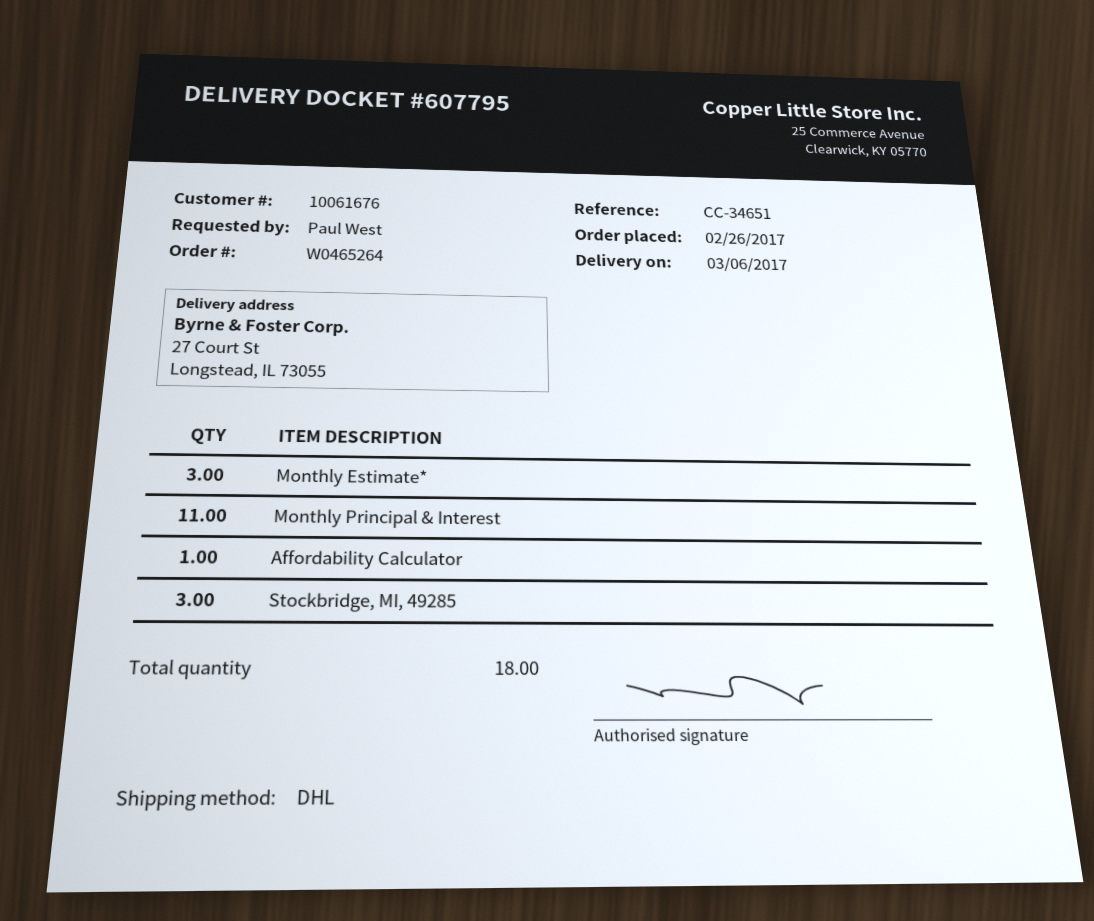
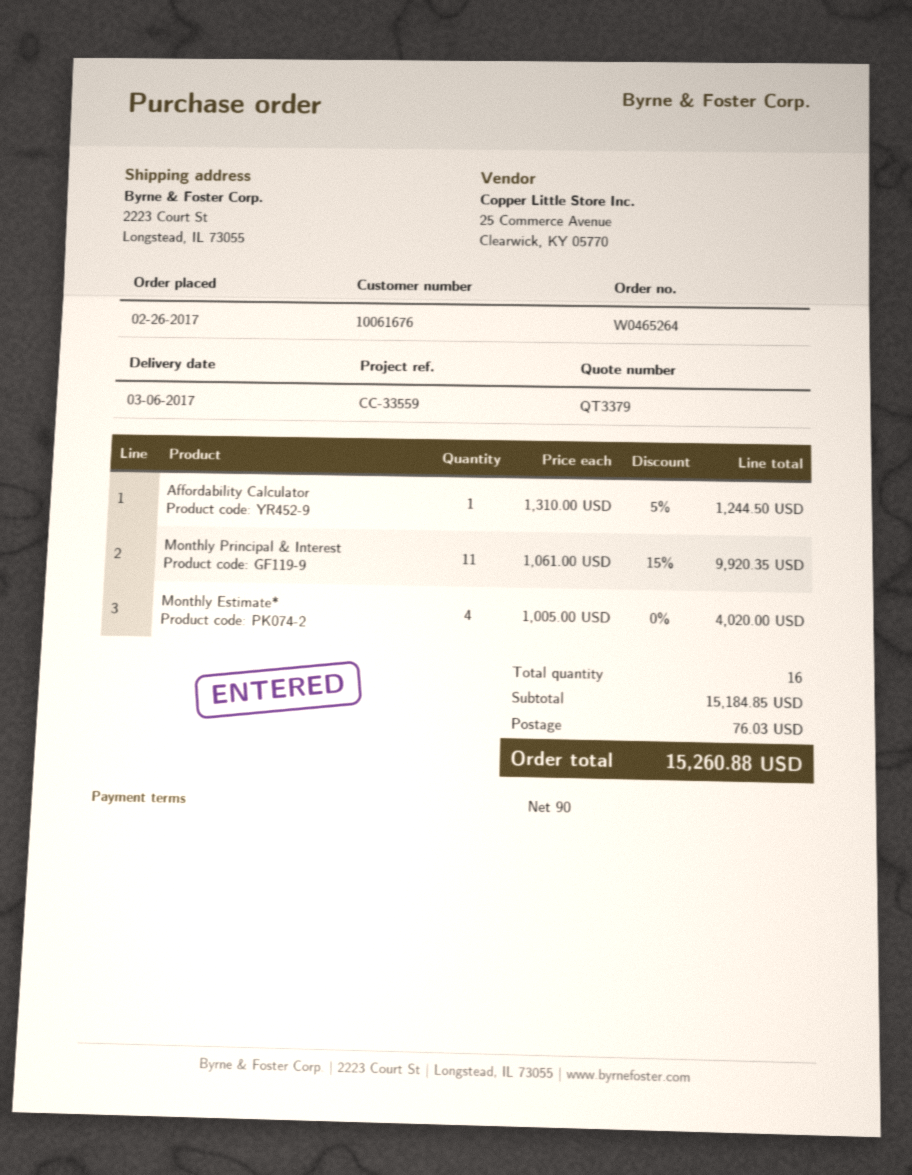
reference: CC-34651 -> CC-33559
ship to: 27 Court St, Longstead, IL 73055 -> 2223 Court St, Longstead, IL 73055
Monthly Estimate*: 3 -> 4
Stockbridge, MI, 49285: 3 -> none
total quantity: 18 -> 16

